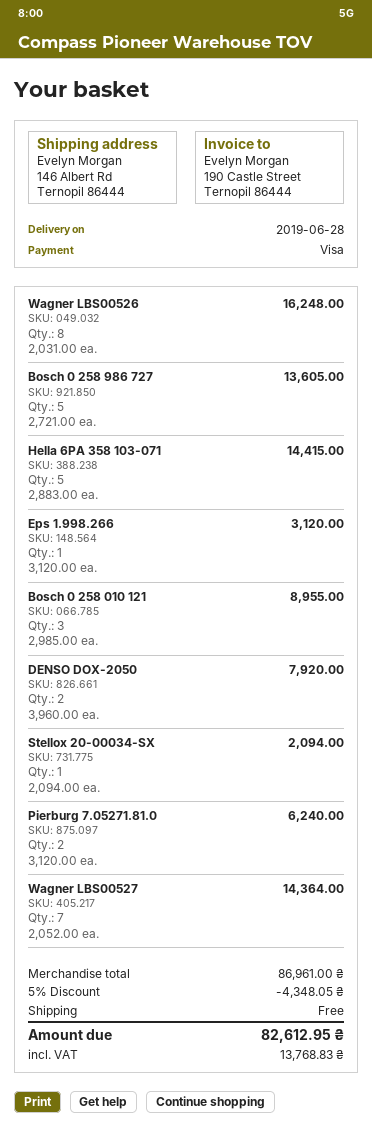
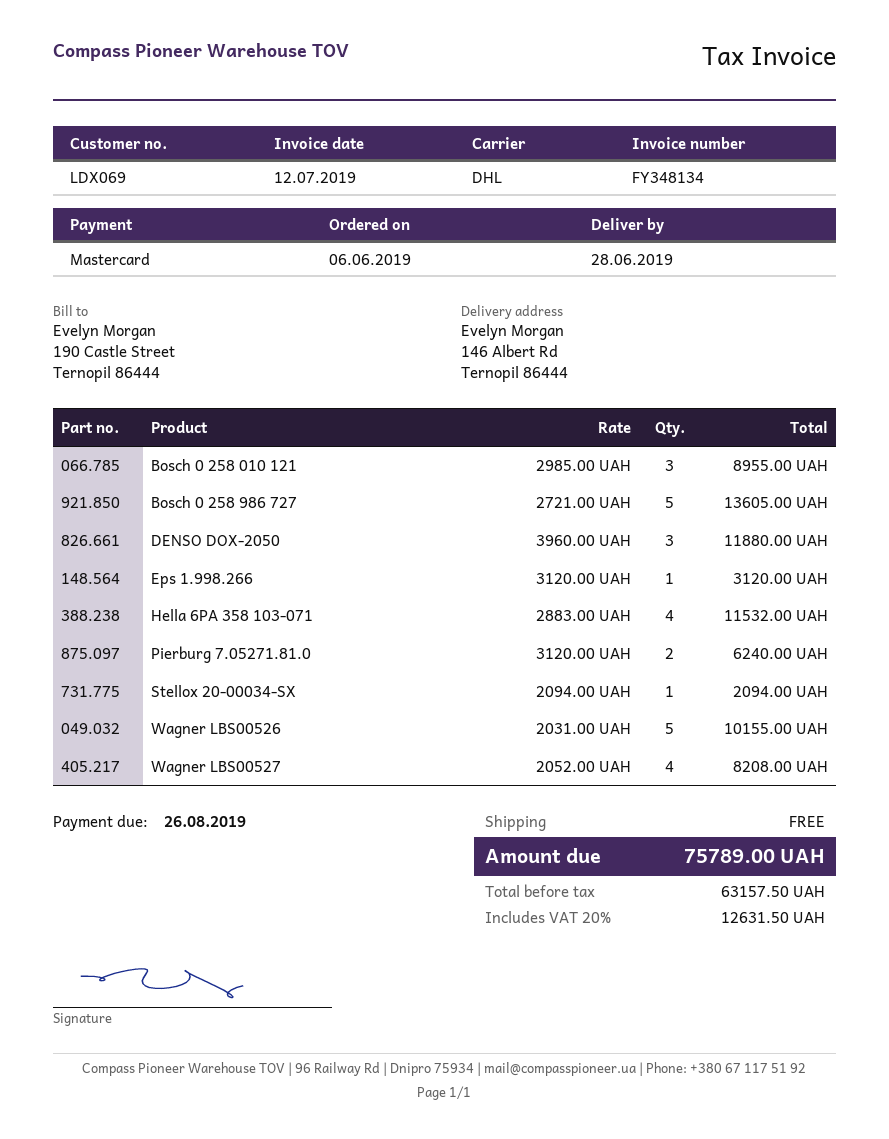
payment method: Visa -> Mastercard
Wagner LBS00526: 8 x 2031.00 = 16248.00 -> 5 x 2031.00 = 10155.00
Hella 6PA 358 103-071: 5 x 2883.00 = 14415.00 -> 4 x 2883.00 = 11532.00
DENSO DOX-2050: 2 x 3960.00 = 7920.00 -> 3 x 3960.00 = 11880.00
Wagner LBS00527: 7 x 2052.00 = 14364.00 -> 4 x 2052.00 = 8208.00
discount: 5% = 4348.05 -> none
tax: 13768.83 -> 12631.50
total: 82612.95 -> 75789.00

